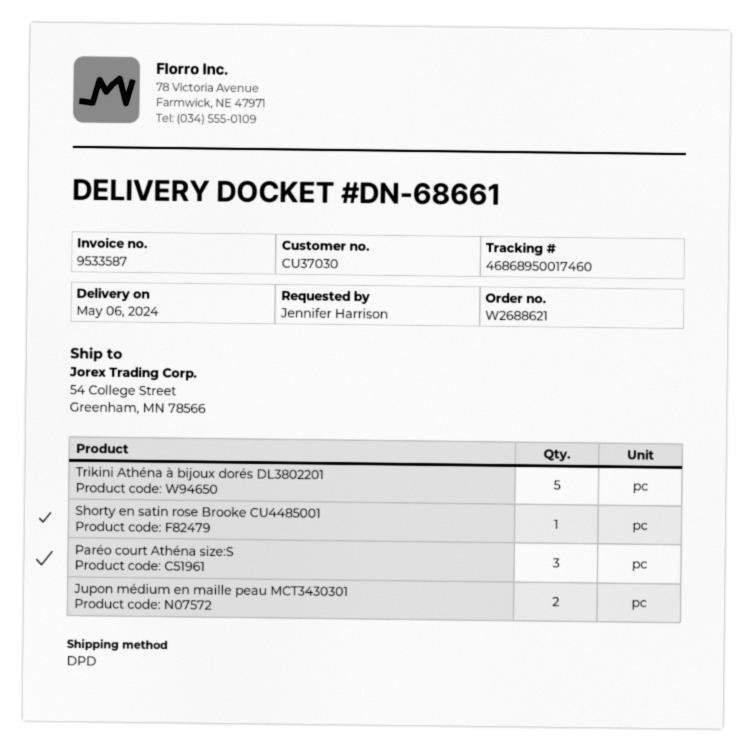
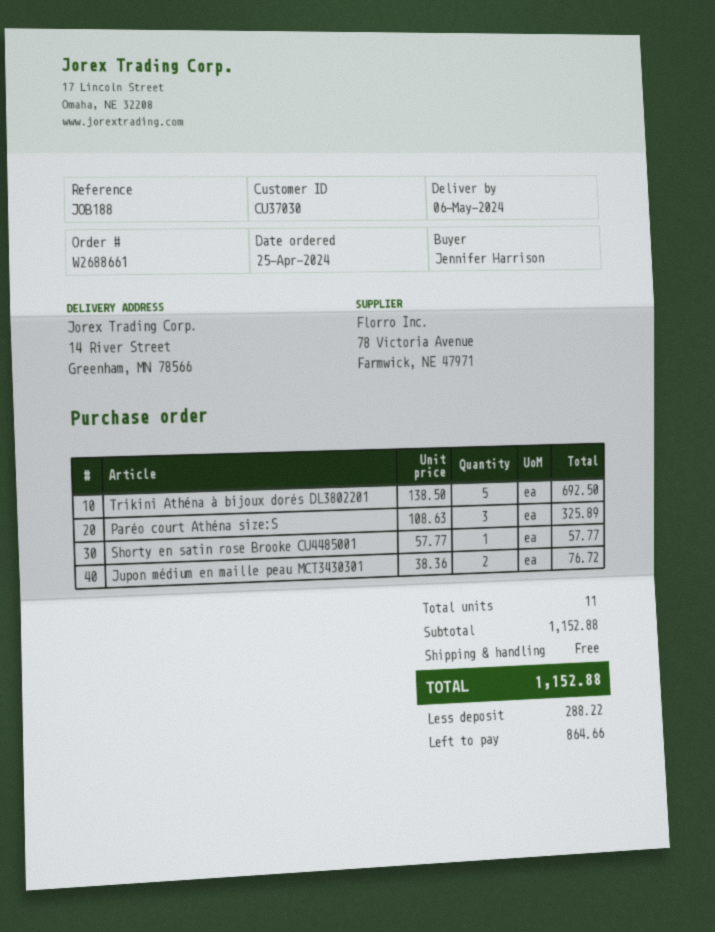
order number: W2688621 -> W2688661
ship to: 54 College Street, Greenham, MN 78566 -> 14 River Street, Greenham, MN 78566

